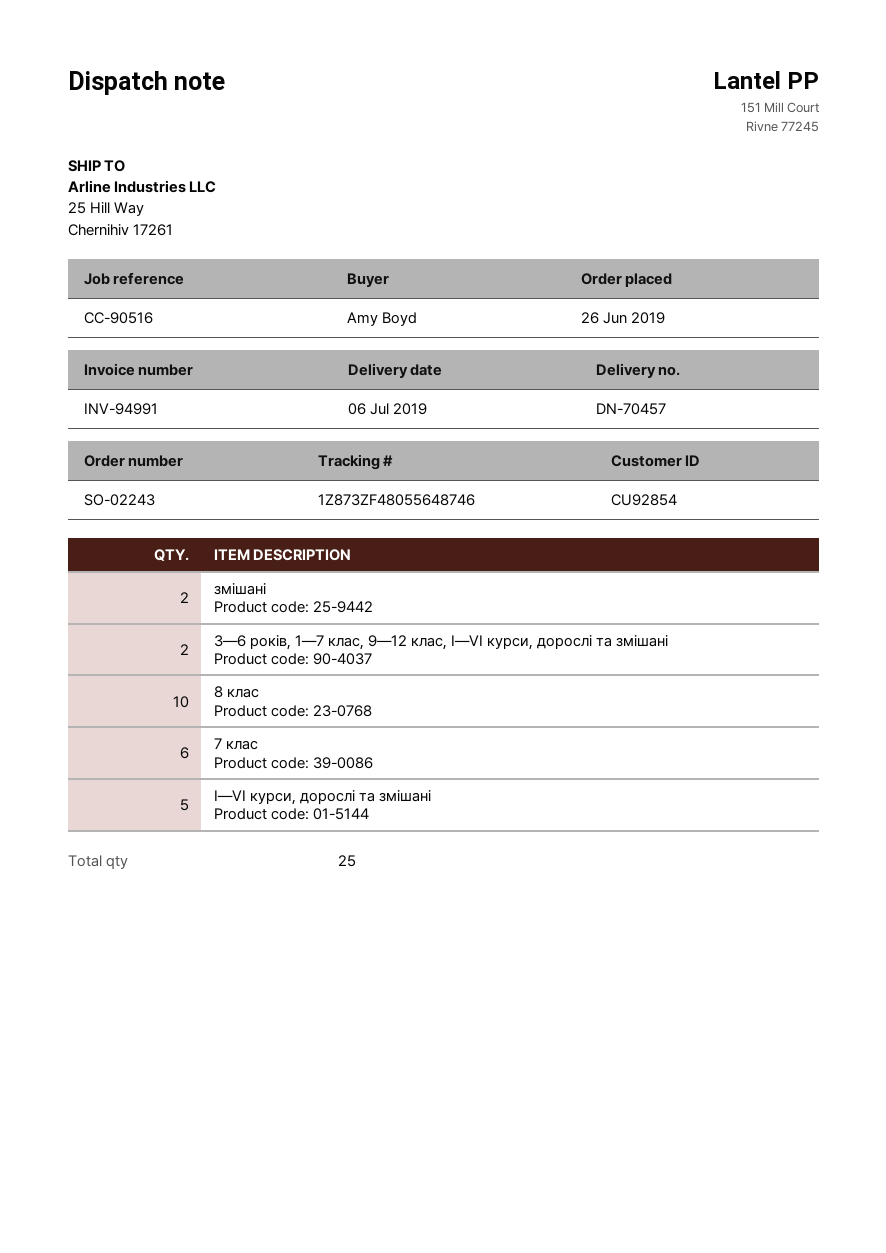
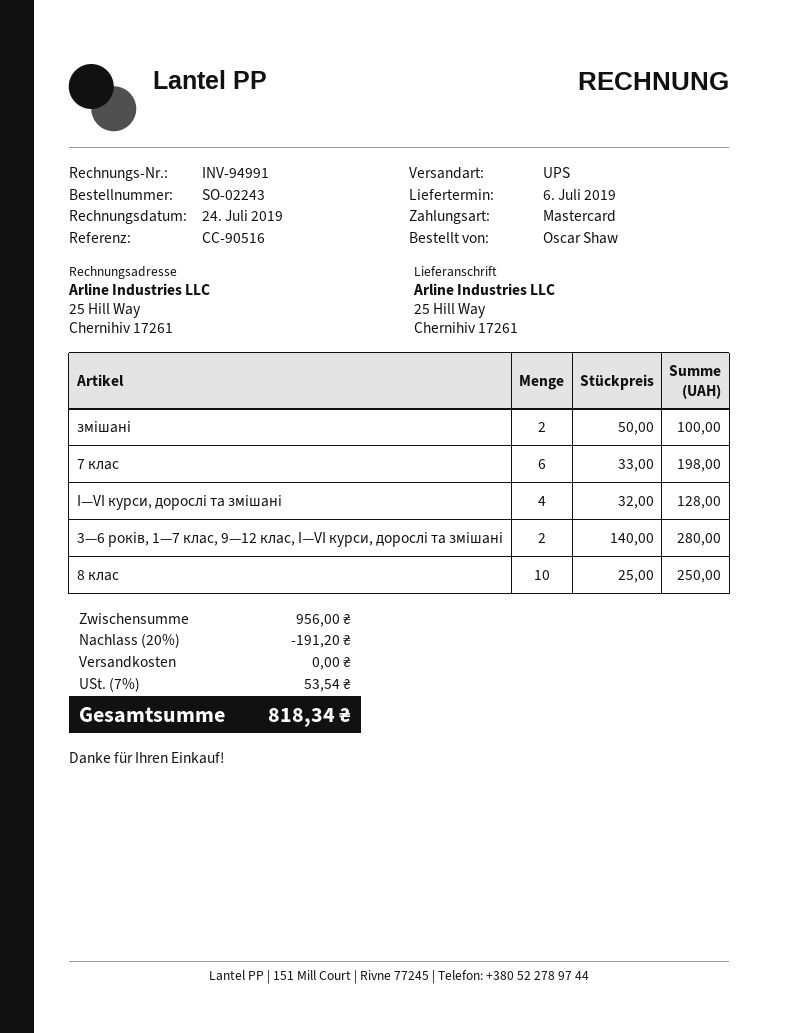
ordered by: Amy Boyd -> Oscar Shaw
I—VI курси, дорослі та змішані: 5 -> 4

